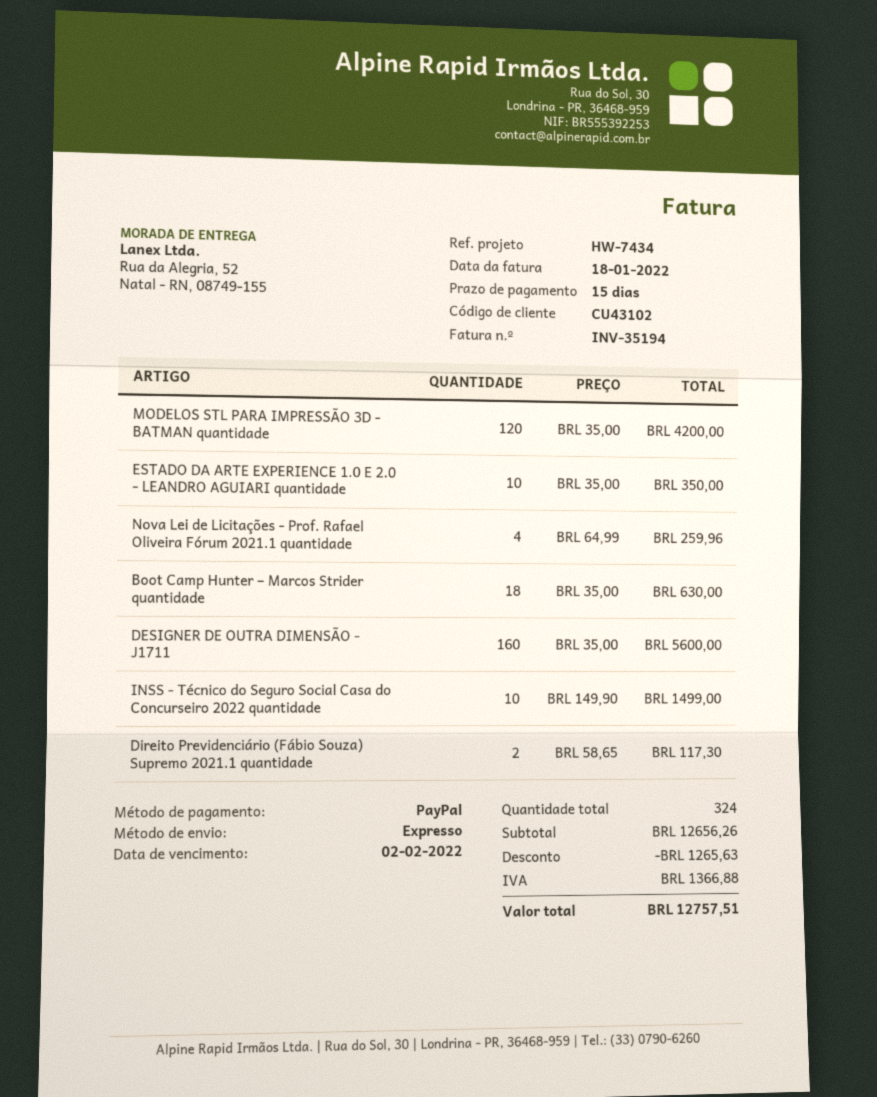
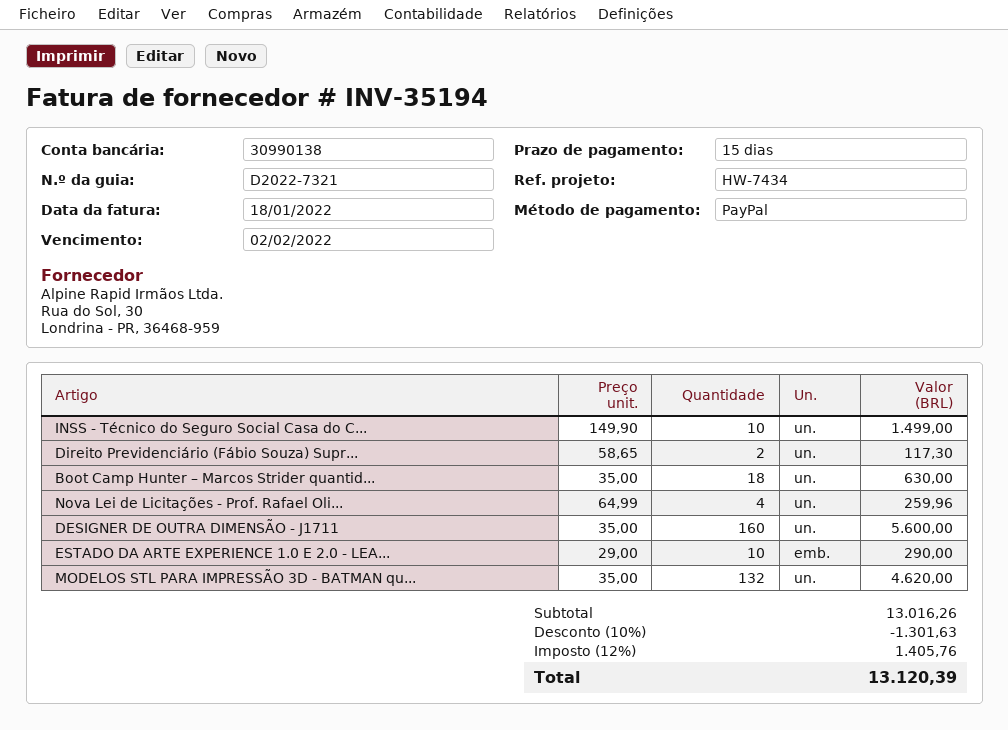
MODELOS STL PARA IMPRESSÃO 3D - BATMAN quantidade: 120 x 35.00 = 4200.00 -> 132 x 35.00 = 4620.00
ESTADO DA ARTE EXPERIENCE 1.0 E 2.0 - LEANDRO AGUIARI quantidade: 10 x 35.00 = 350.00 -> 10 x 29.00 = 290.00
subtotal: 12656.26 -> 13016.26
discount: 1265.63 -> 1301.63
tax: 1366.88 -> 1405.76
total: 12757.51 -> 13120.39

